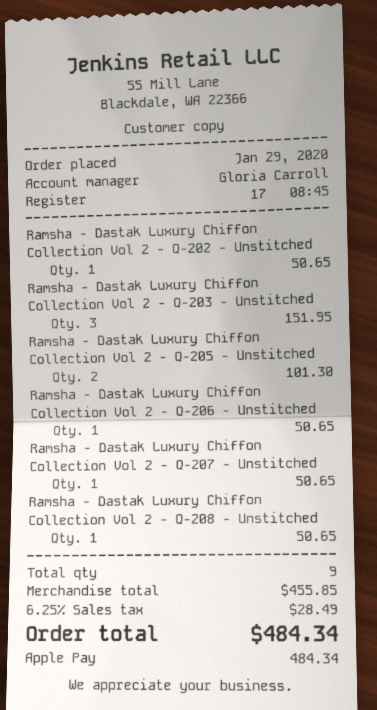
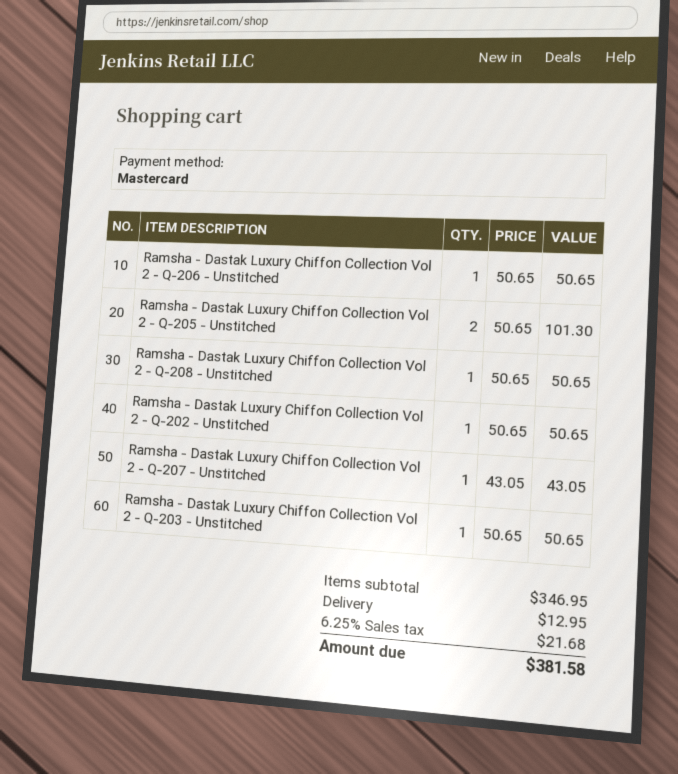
payment method: Apple Pay -> Mastercard
Ramsha - Dastak Luxury Chiffon Collection Vol 2 - Q-203 - Unstitched: 3 for 151.95 -> 1 for 50.65
Ramsha - Dastak Luxury Chiffon Collection Vol 2 - Q-207 - Unstitched: 1 for 50.65 -> 1 for 43.05
subtotal: 455.85 -> 346.95
shipping: none -> 12.95
tax: 6.25% = 28.49 -> 6.25% = 21.68
total: 484.34 -> 381.58

